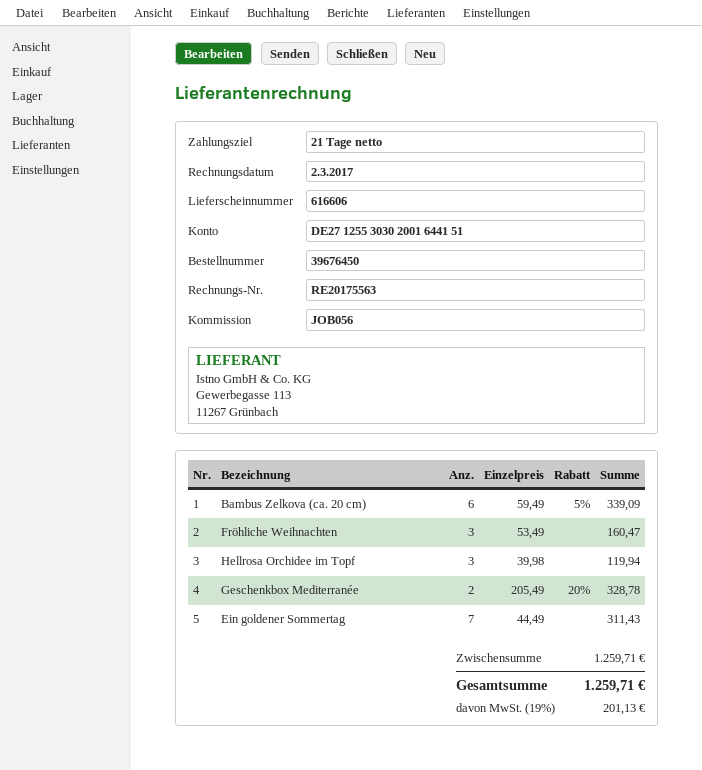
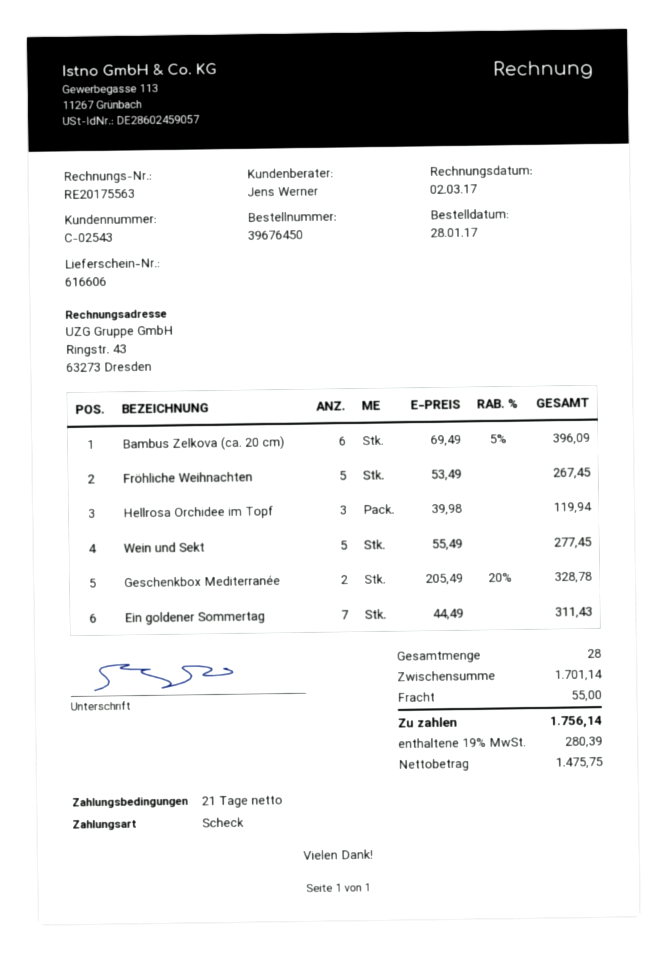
Bambus Zelkova (ca. 20 cm): 6 x 59.49 - 5% = 339.09 -> 6 x 69.49 - 5% = 396.09
Fröhliche Weihnachten: 3 x 53.49 = 160.47 -> 5 x 53.49 = 267.45
Wein und Sekt: none -> 5 x 55.49 = 277.45
subtotal: 1259.71 -> 1701.14
shipping: none -> 55.00
tax: 19% = 201.13 -> 19% = 280.39
total: 1259.71 -> 1756.14

